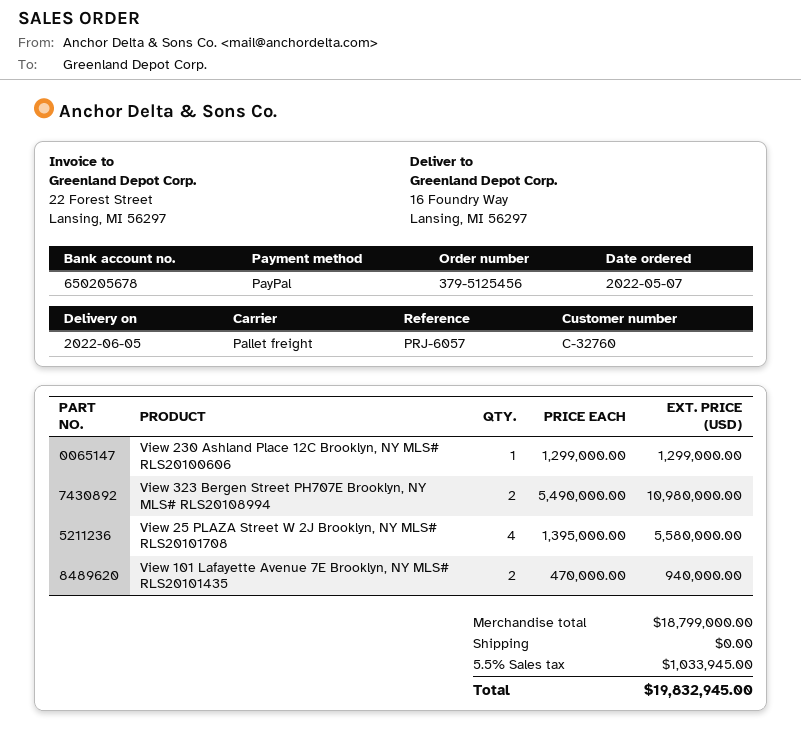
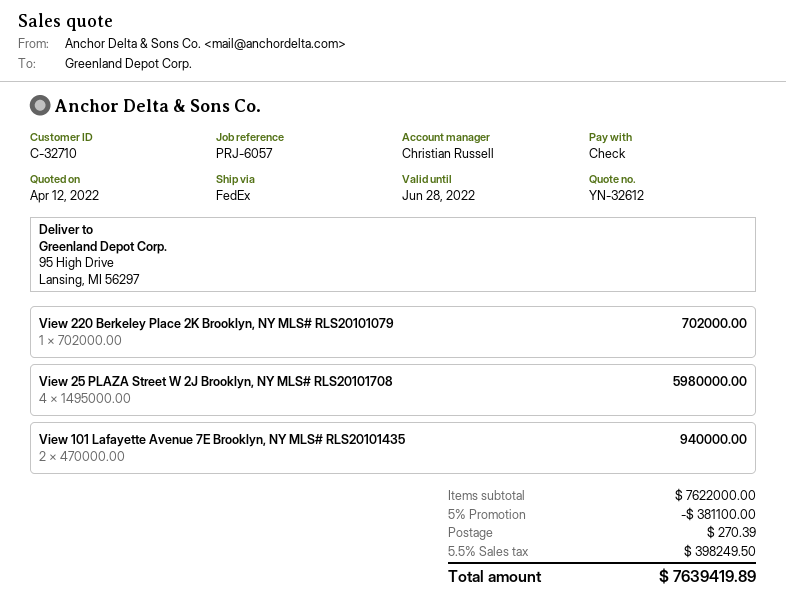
customer number: C-32760 -> C-32710
payment method: PayPal -> cheque
shipping method: pallet freight -> FedEx
ship to: 16 Foundry Way, Lansing, MI 56297 -> 95 High Drive, Lansing, MI 56297
View 230 Ashland Place 12C Brooklyn, NY MLS# RLS20100606: 1 x 1299000.00 = 1299000.00 -> none
View 323 Bergen Street PH707E Brooklyn, NY MLS# RLS20108994: 2 x 5490000.00 = 10980000.00 -> none
View 25 PLAZA Street W 2J Brooklyn, NY MLS# RLS20101708: 4 x 1395000.00 = 5580000.00 -> 4 x 1495000.00 = 5980000.00
View 220 Berkeley Place 2K Brooklyn, NY MLS# RLS20101079: none -> 1 x 702000.00 = 702000.00
subtotal: 18799000.00 -> 7622000.00
discount: none -> 5% = 381100.00
shipping: 0.00 -> 270.39
tax: 5.5% = 1033945.00 -> 5.5% = 398249.50
total: 19832945.00 -> 7639419.89

